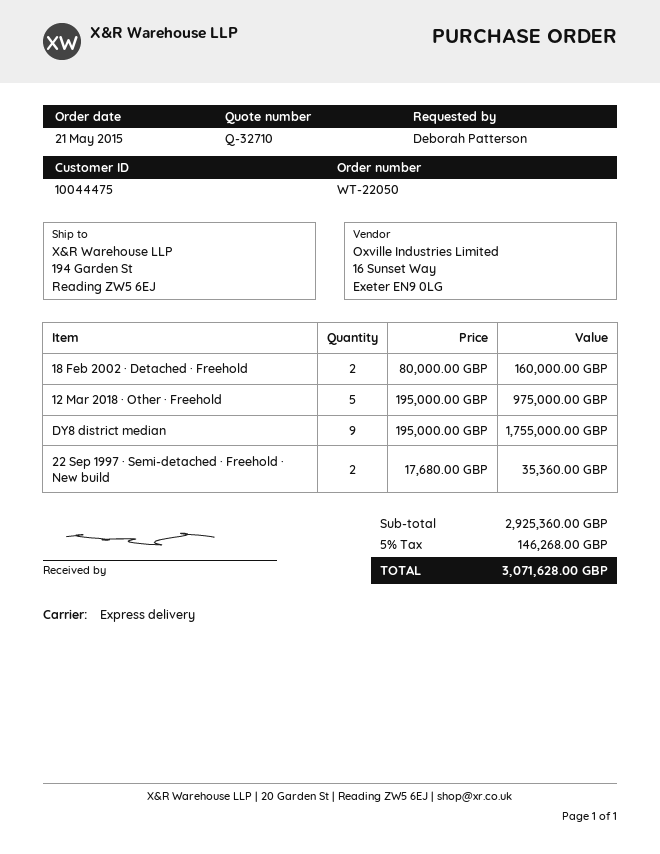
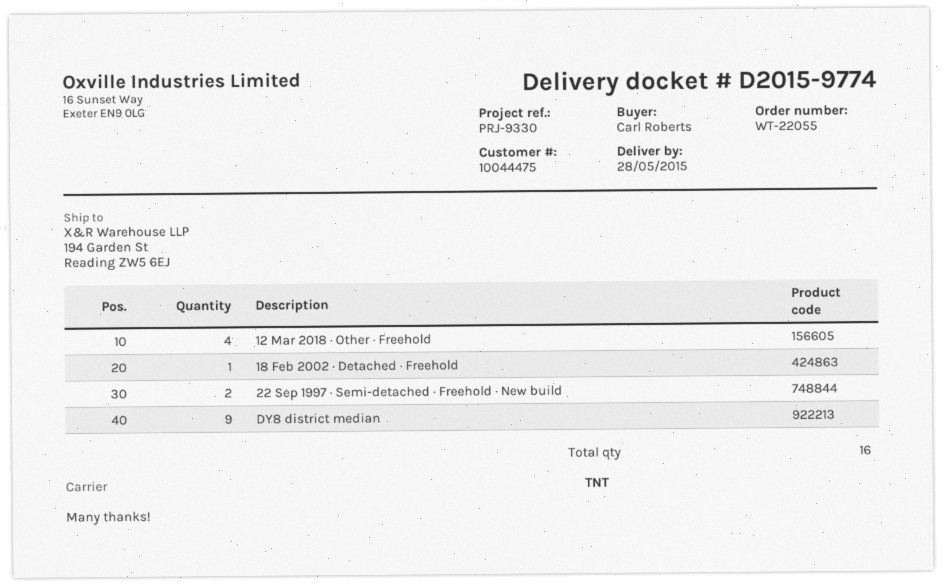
order number: WT-22050 -> WT-22055
ordered by: Deborah Patterson -> Carl Roberts
shipping method: express -> TNT
18 Feb 2002 · Detached · Freehold: 2 -> 1
12 Mar 2018 · Other · Freehold: 5 -> 4

